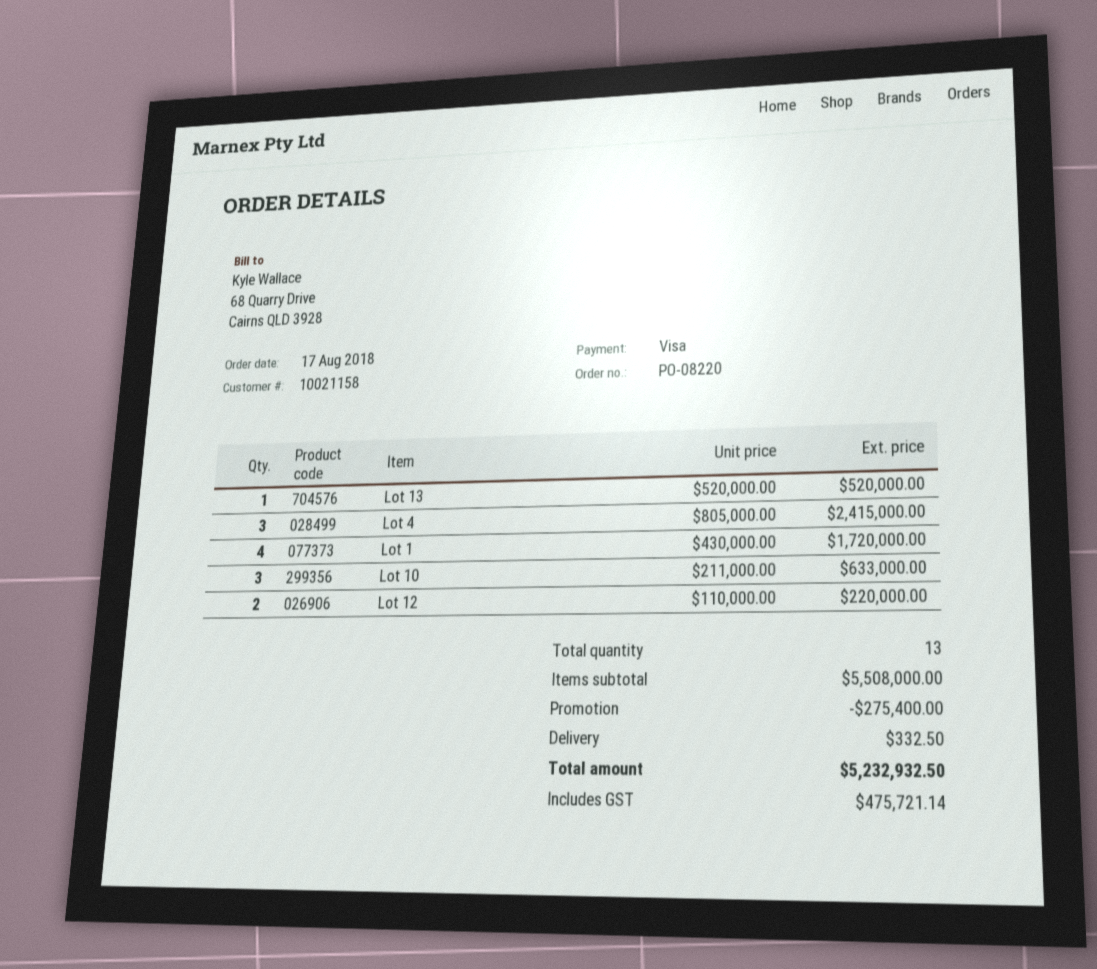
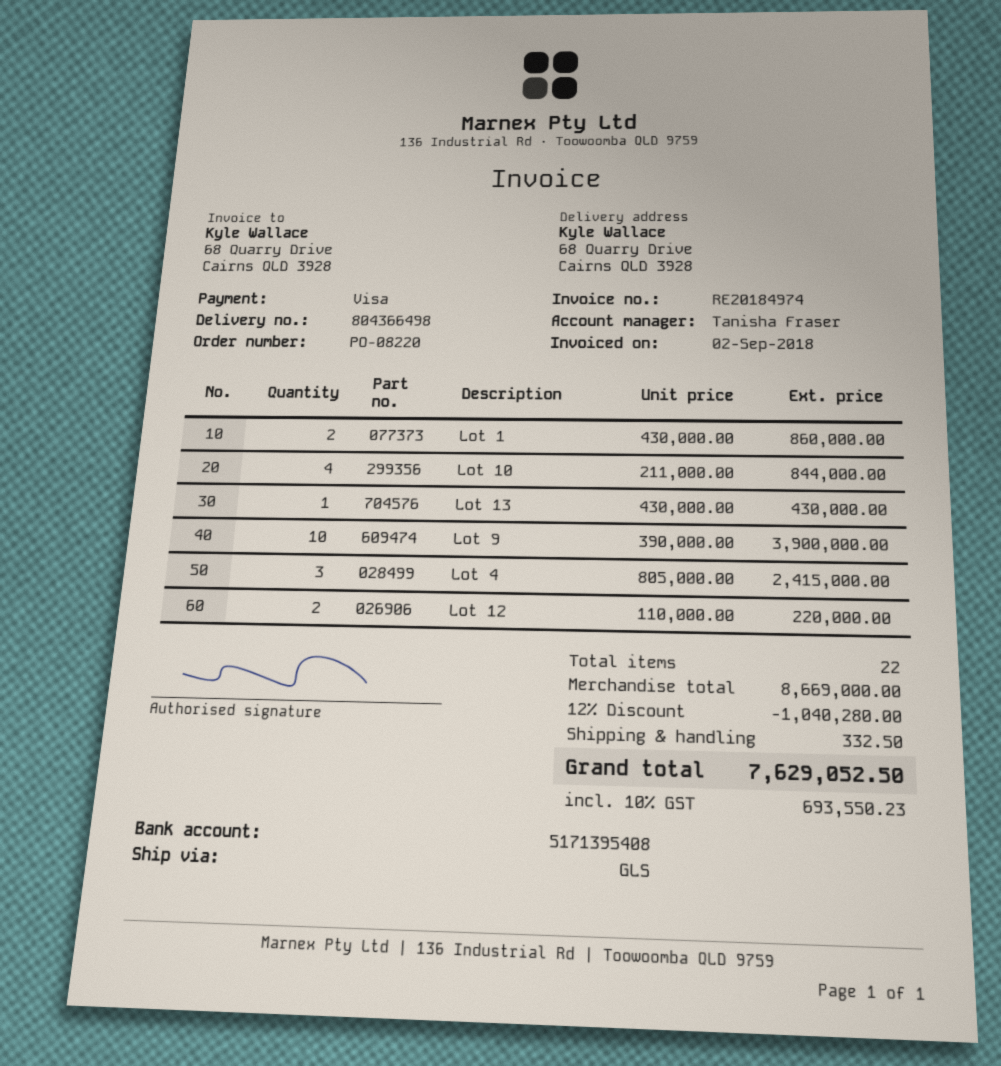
Lot 13: 1 x 520000.00 = 520000.00 -> 1 x 430000.00 = 430000.00
Lot 1: 4 x 430000.00 = 1720000.00 -> 2 x 430000.00 = 860000.00
Lot 10: 3 x 211000.00 = 633000.00 -> 4 x 211000.00 = 844000.00
Lot 9: none -> 10 x 390000.00 = 3900000.00
total quantity: 13 -> 22
subtotal: 5508000.00 -> 8669000.00
discount: 275400.00 -> 1040280.00
tax: 475721.14 -> 693550.23
total: 5232932.50 -> 7629052.50

